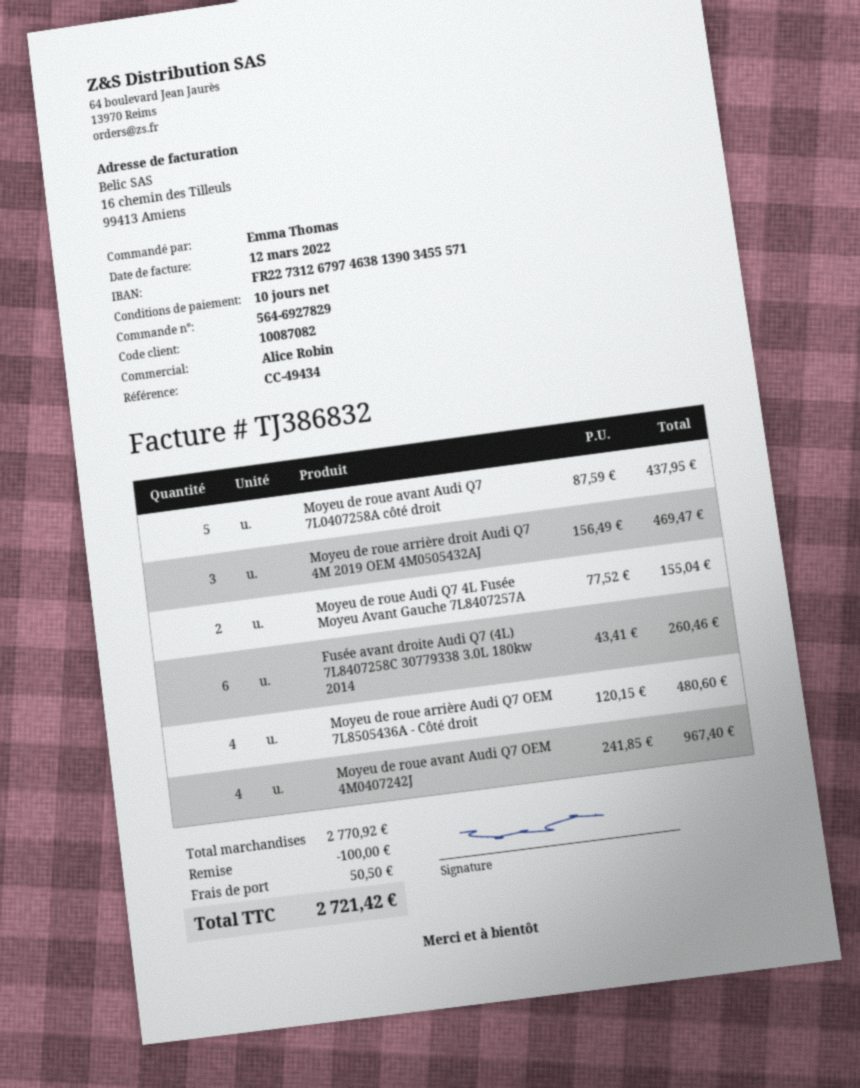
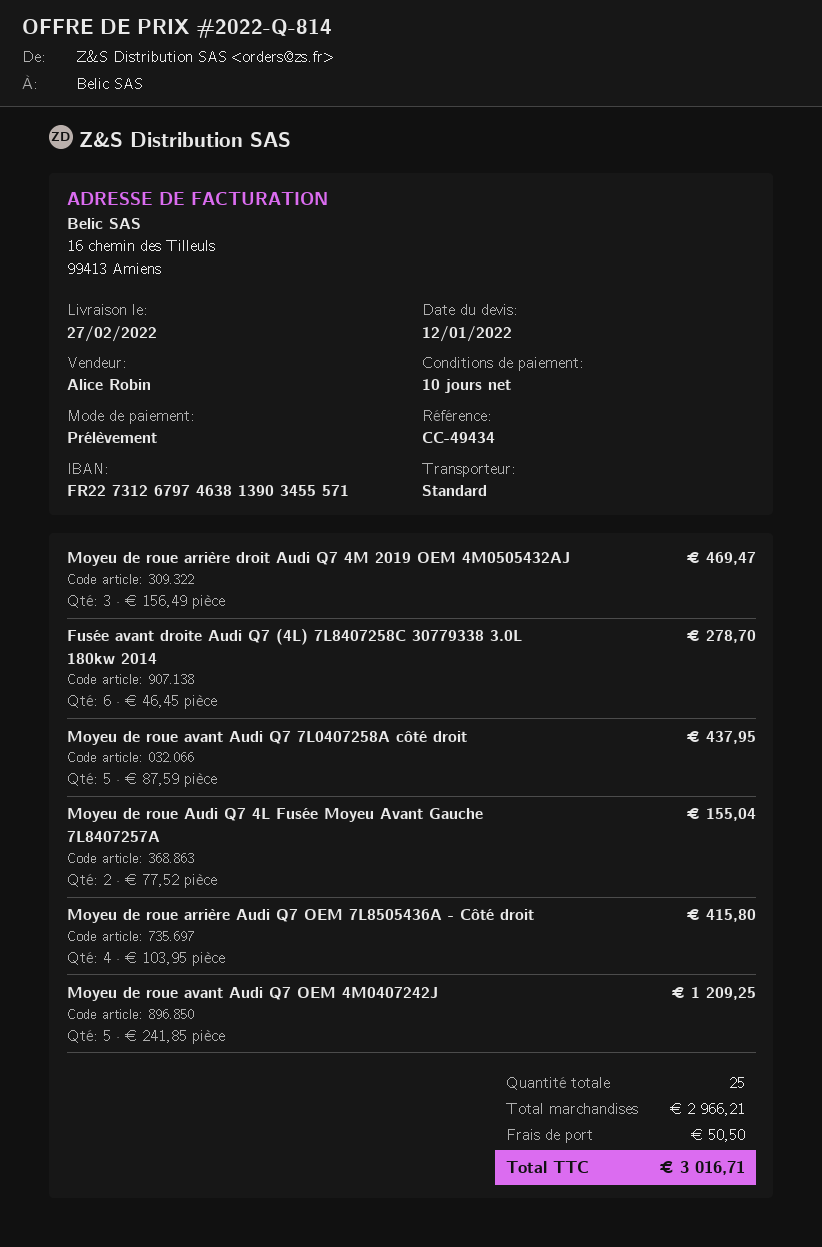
Fusée avant droite Audi Q7 (4L) 7L8407258C 30779338 3.0L 180kw 2014: 6 x 43.41 = 260.46 -> 6 x 46.45 = 278.70
Moyeu de roue arrière Audi Q7 OEM 7L8505436A - Côté droit: 4 x 120.15 = 480.60 -> 4 x 103.95 = 415.80
Moyeu de roue avant Audi Q7 OEM 4M0407242J: 4 x 241.85 = 967.40 -> 5 x 241.85 = 1209.25
subtotal: 2770.92 -> 2966.21
discount: 100.00 -> none
total: 2721.42 -> 3016.71

